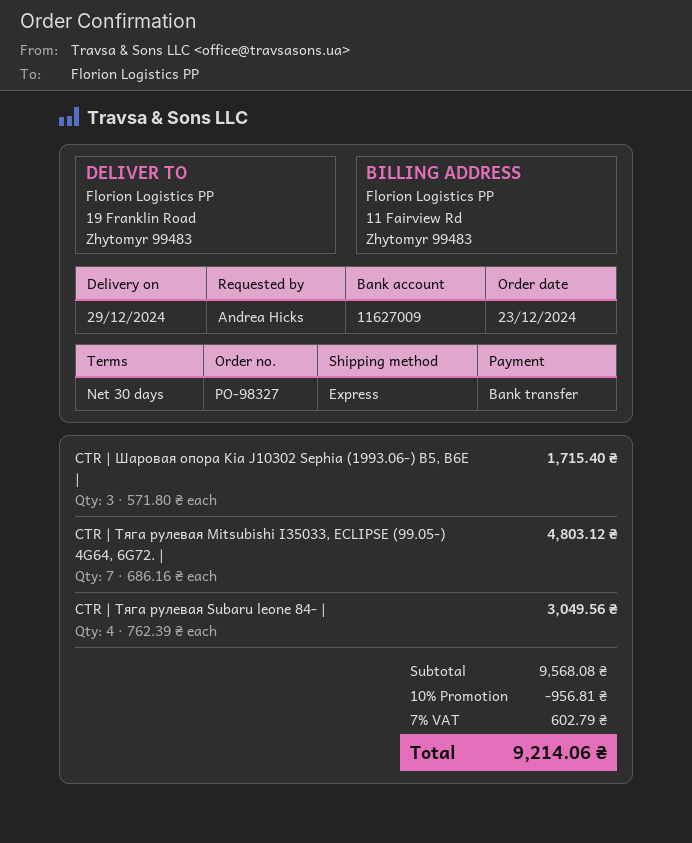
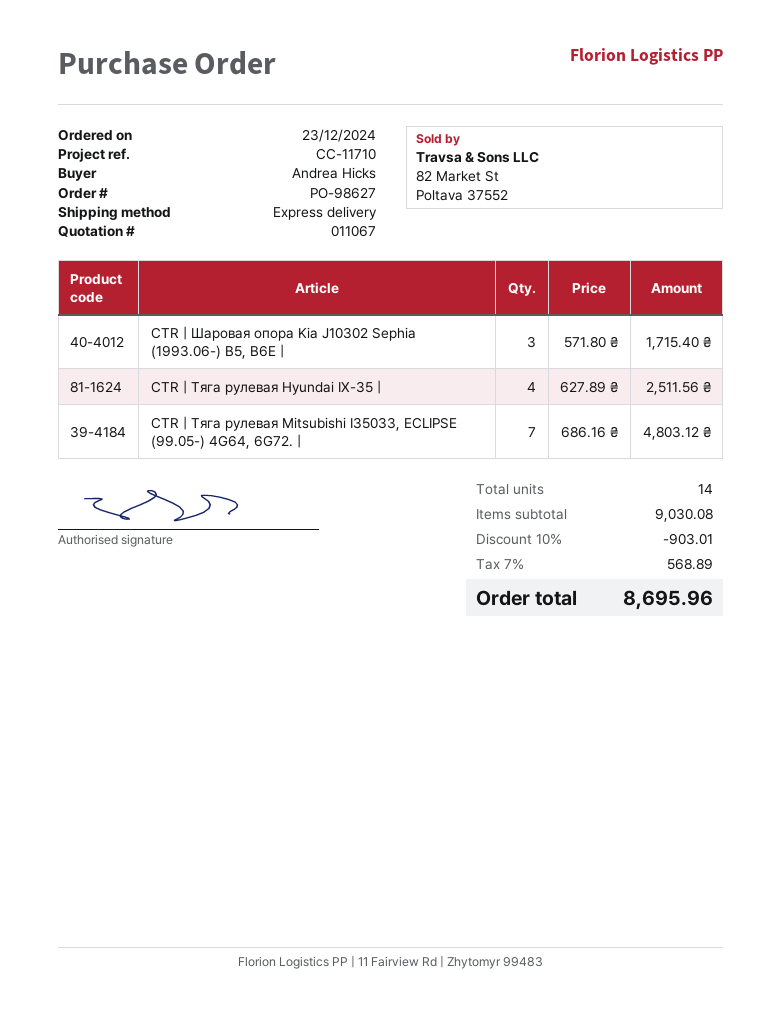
order number: PO-98327 -> PO-98627
CTR | Тяга рулевая Subaru leone 84- |: 4 x 762.39 = 3049.56 -> none
CTR | Тяга рулевая Hyundai IX-35 |: none -> 4 x 627.89 = 2511.56
subtotal: 9568.08 -> 9030.08
discount: 10% = 956.81 -> 10% = 903.01
tax: 7% = 602.79 -> 7% = 568.89
total: 9214.06 -> 8695.96

